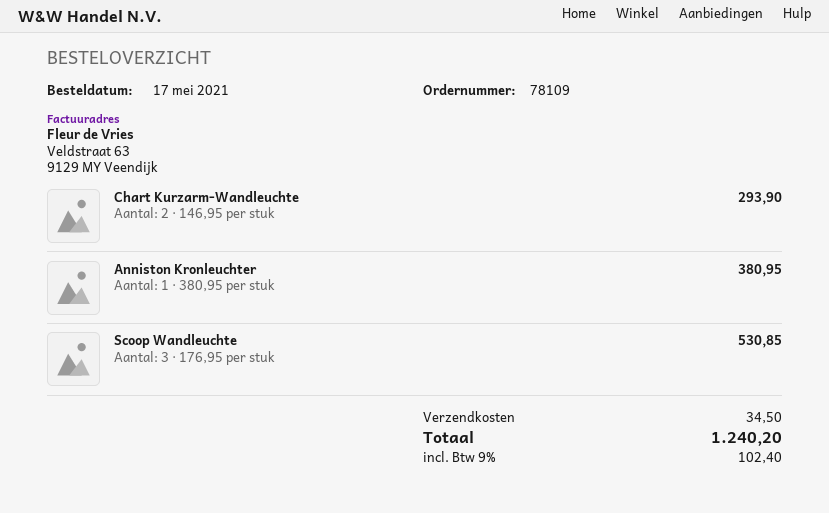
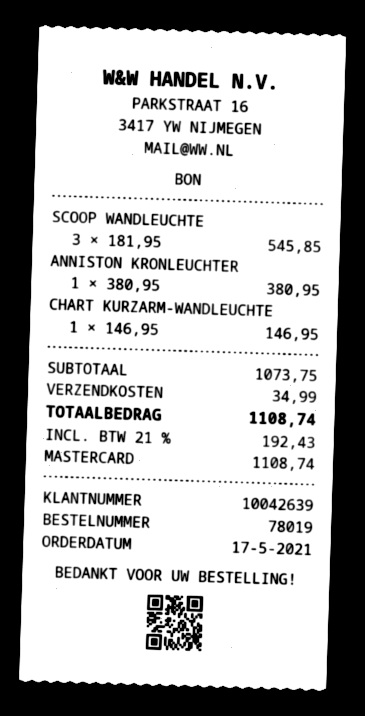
order number: 78109 -> 78019
Chart Kurzarm-Wandleuchte: 2 x 146.95 = 293.90 -> 1 x 146.95 = 146.95
Scoop Wandleuchte: 3 x 176.95 = 530.85 -> 3 x 181.95 = 545.85
shipping: 34.50 -> 34.99
tax: 9% = 102.40 -> 21% = 192.43
total: 1240.20 -> 1108.74

